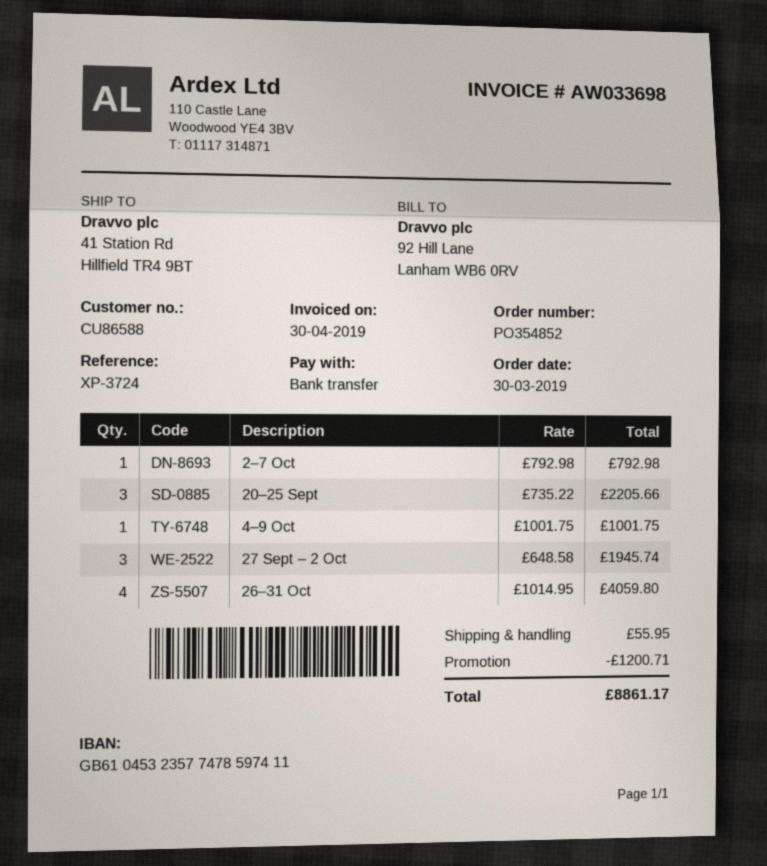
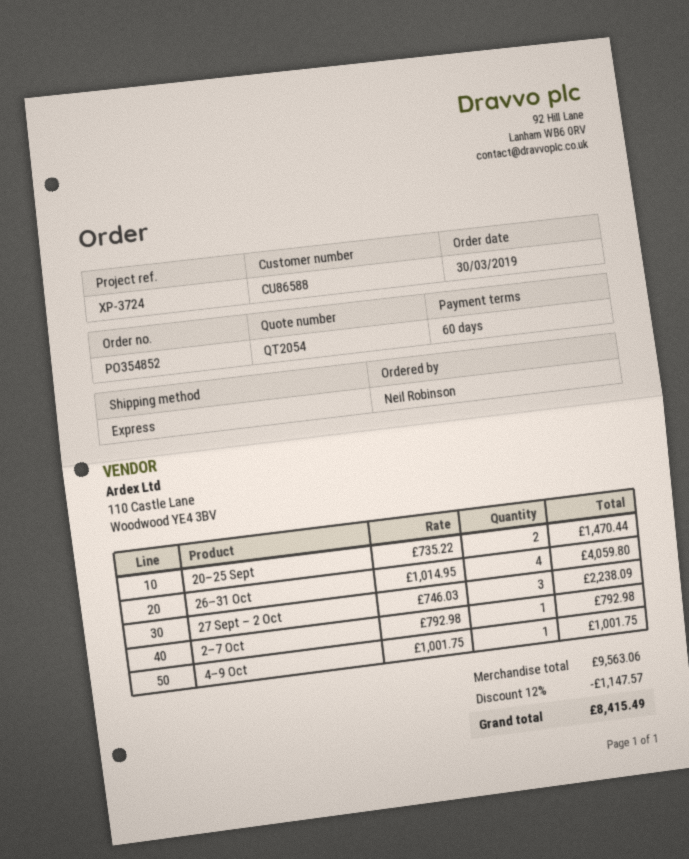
20–25 Sept: 3 x 735.22 = 2205.66 -> 2 x 735.22 = 1470.44
27 Sept – 2 Oct: 3 x 648.58 = 1945.74 -> 3 x 746.03 = 2238.09
discount: 1200.71 -> 1147.57
shipping: 55.95 -> none
total: 8861.17 -> 8415.49

